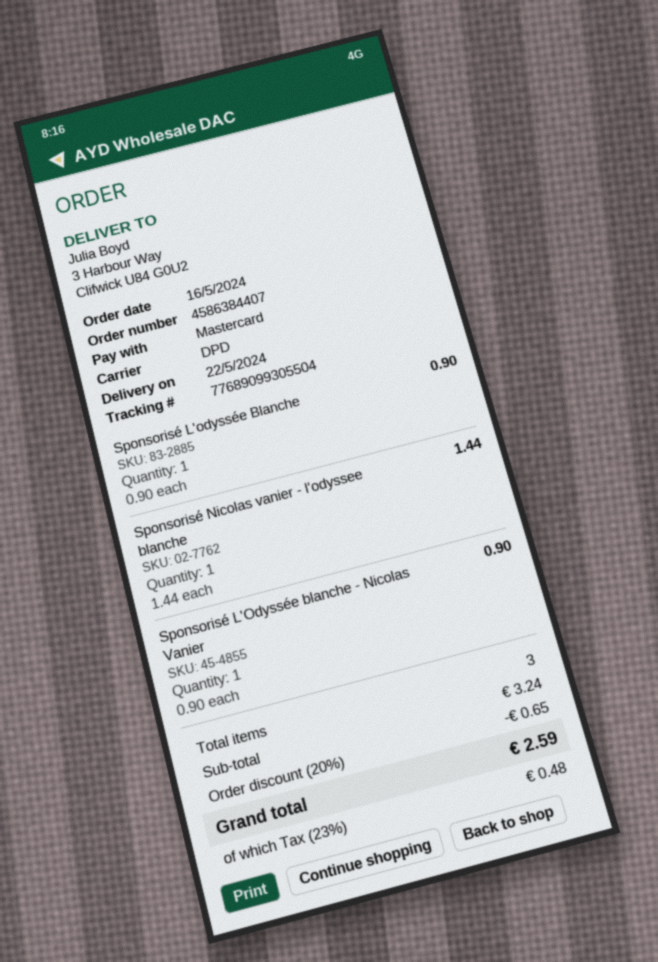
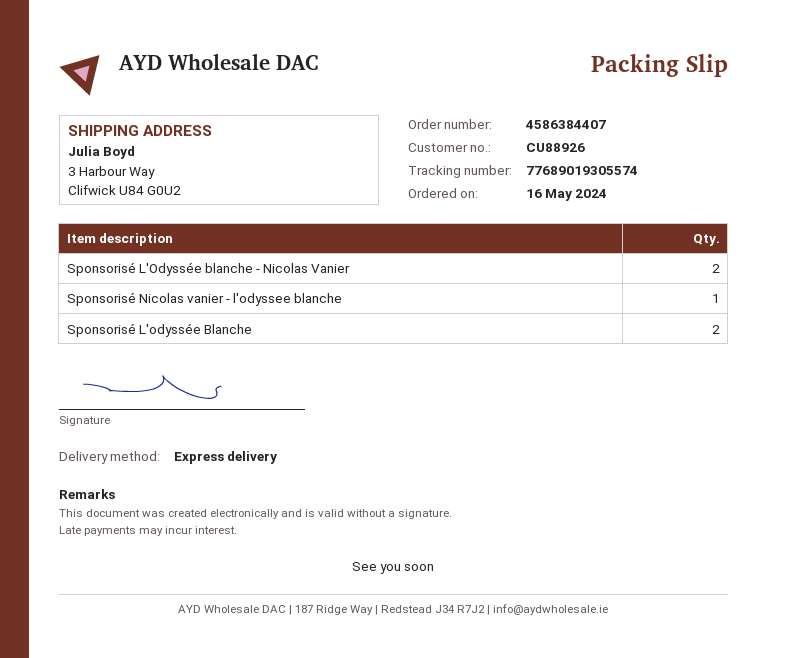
shipping method: DPD -> express
tracking number: 77689099305504 -> 77689019305574
Sponsorisé L'odyssée Blanche: 1 -> 2
Sponsorisé L'Odyssée blanche - Nicolas Vanier: 1 -> 2

